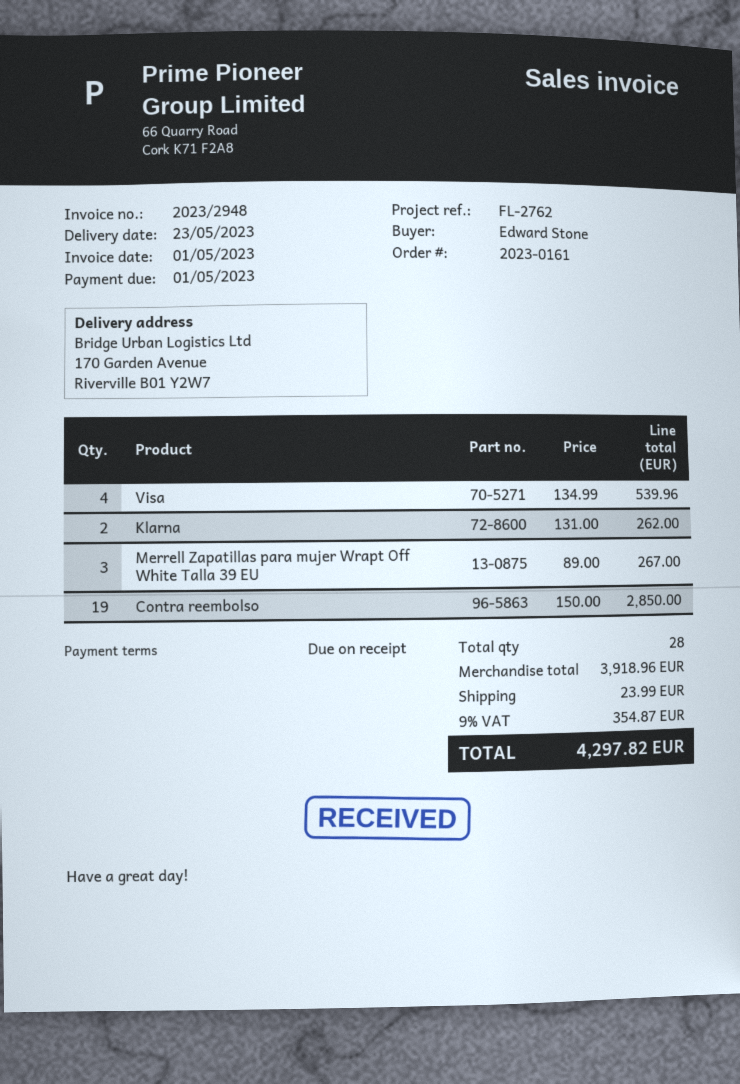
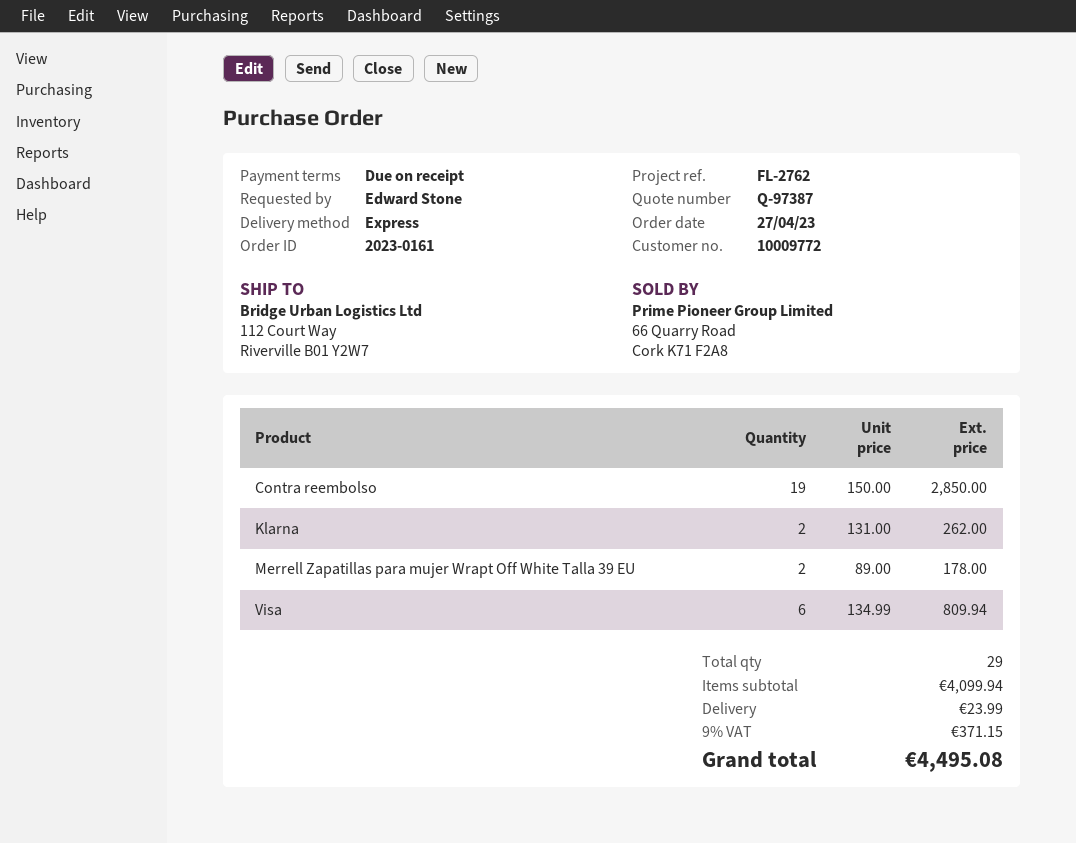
ship to: 170 Garden Avenue, Riverville B01 Y2W7 -> 112 Court Way, Riverville B01 Y2W7
Visa: 4 x 134.99 = 539.96 -> 6 x 134.99 = 809.94
Merrell Zapatillas para mujer Wrapt Off White Talla 39 EU: 3 x 89.00 = 267.00 -> 2 x 89.00 = 178.00
total quantity: 28 -> 29
subtotal: 3918.96 -> 4099.94
tax: 9% = 354.87 -> 9% = 371.15
total: 4297.82 -> 4495.08

